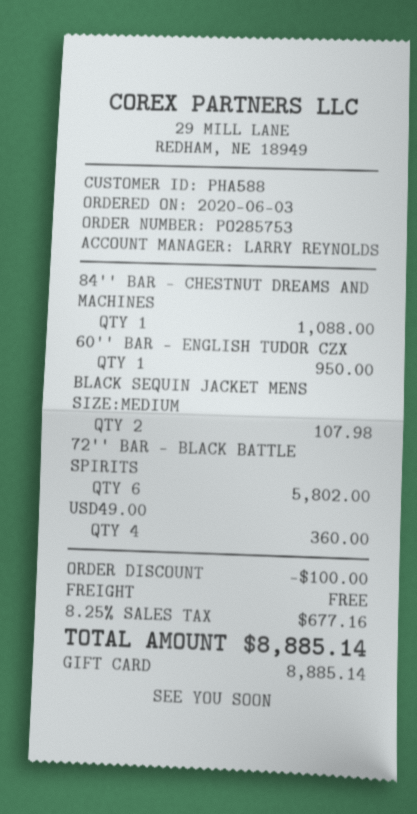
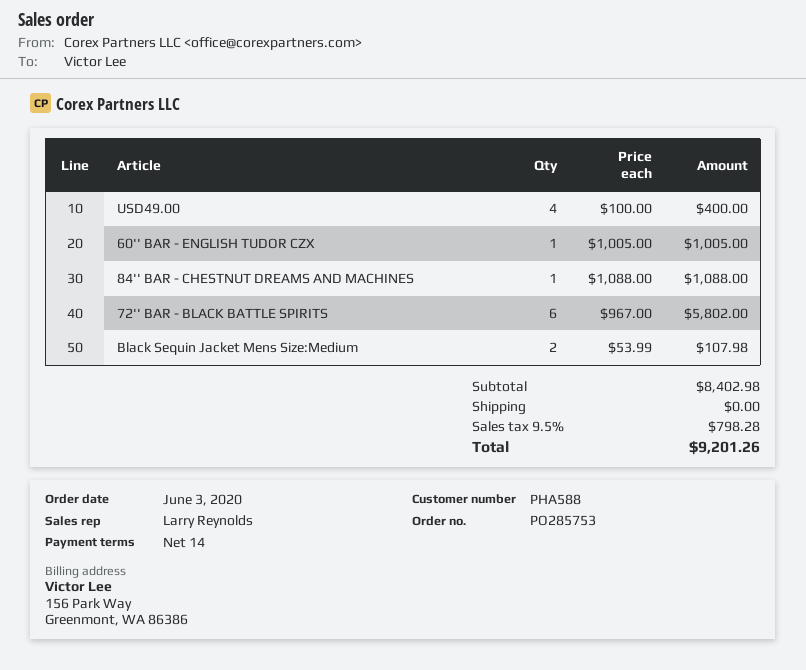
60'' BAR - ENGLISH TUDOR CZX: 1 for 950.00 -> 1 for 1005.00
USD49.00: 4 for 360.00 -> 4 for 400.00
discount: 100.00 -> none
tax: 8.25% = 677.16 -> 9.5% = 798.28
total: 8885.14 -> 9201.26

